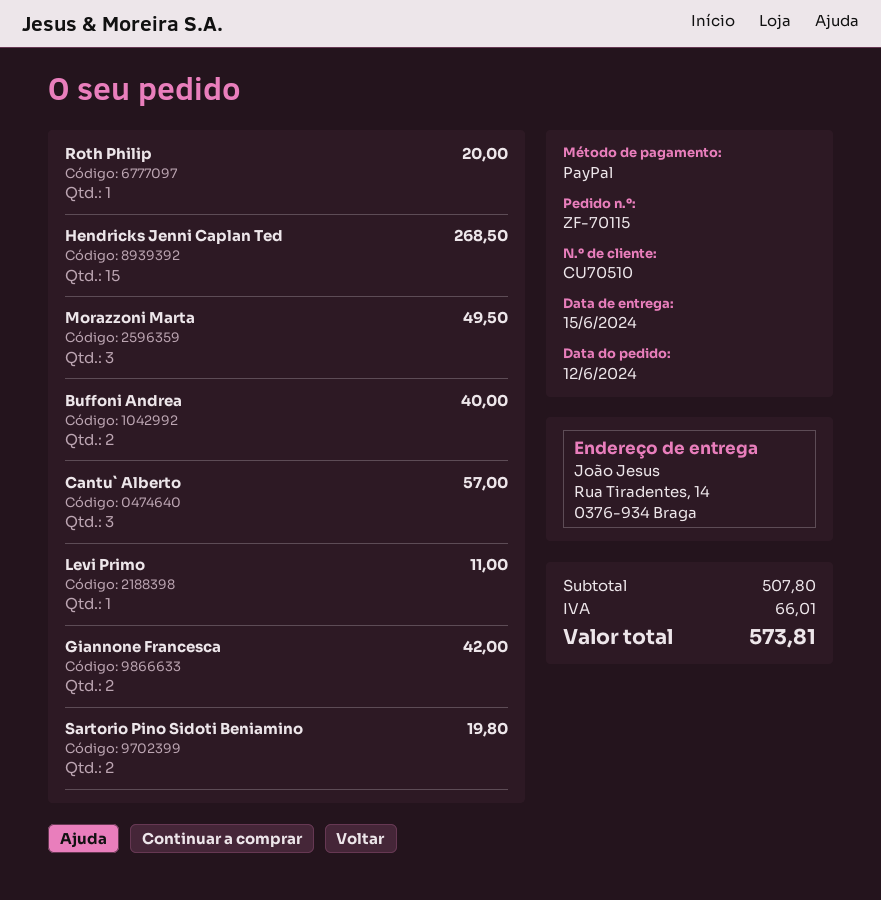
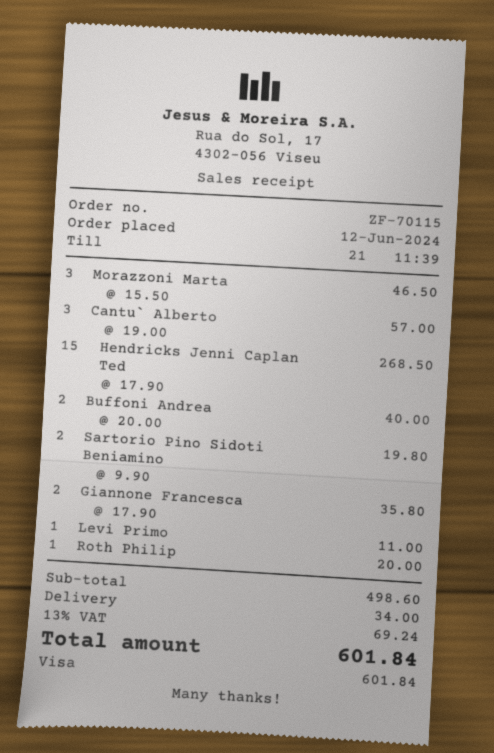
payment method: PayPal -> Visa
Morazzoni Marta: 3 for 49.50 -> 3 for 46.50
Giannone Francesca: 2 for 42.00 -> 2 for 35.80
subtotal: 507.80 -> 498.60
shipping: none -> 34.00
tax: 66.01 -> 69.24
total: 573.81 -> 601.84

